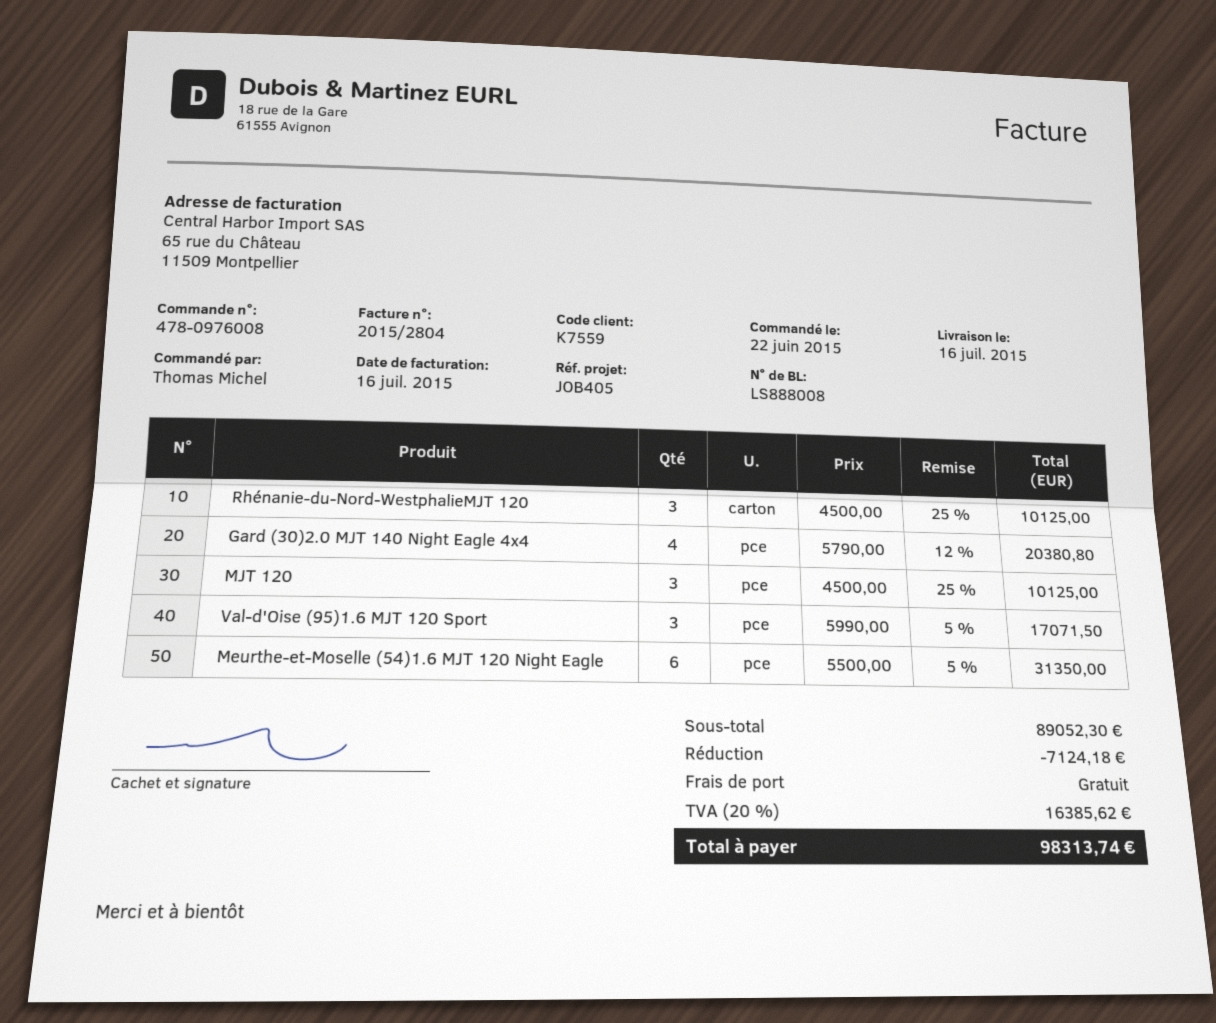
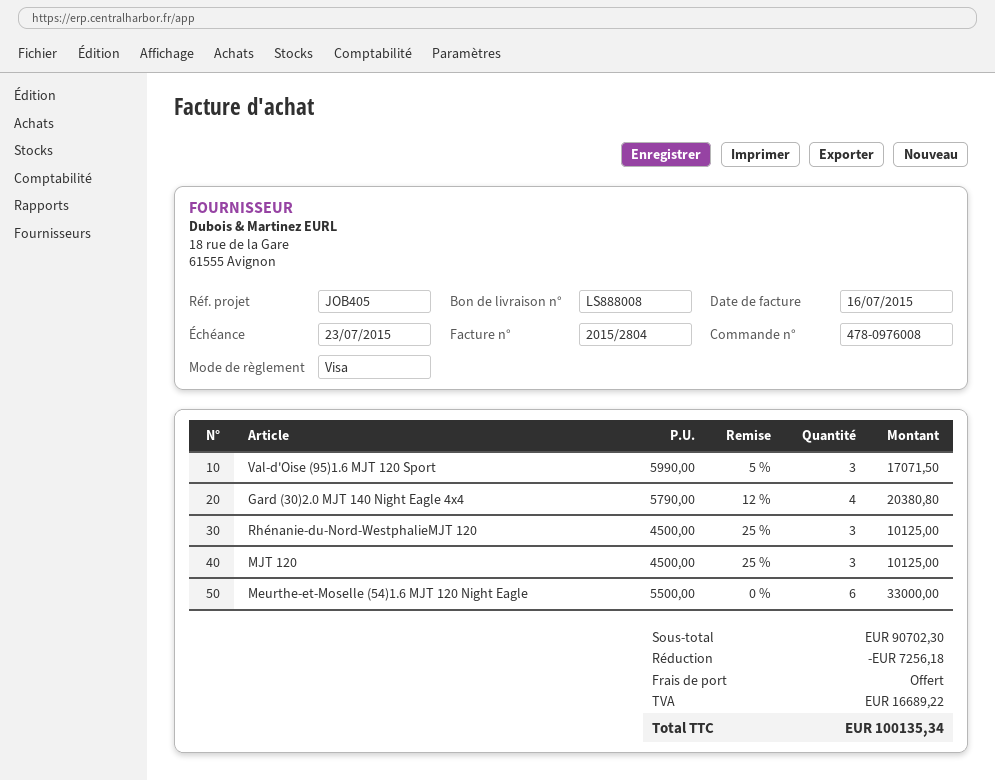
Meurthe-et-Moselle (54)1.6 MJT 120 Night Eagle: 6 x 5500.00 - 5% = 31350.00 -> 6 x 5500.00 = 33000.00
subtotal: 89052.30 -> 90702.30
discount: 7124.18 -> 7256.18
tax: 16385.62 -> 16689.22
total: 98313.74 -> 100135.34

